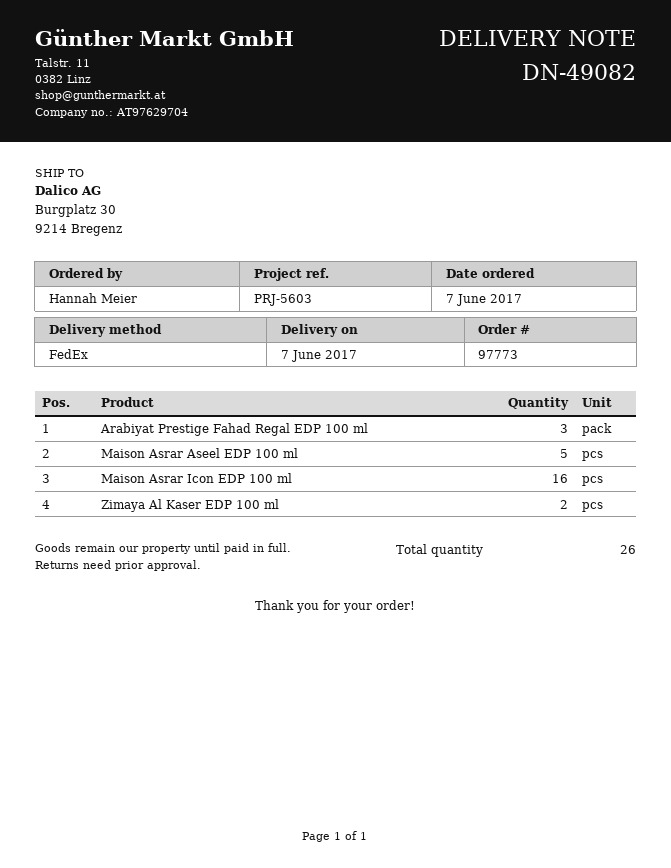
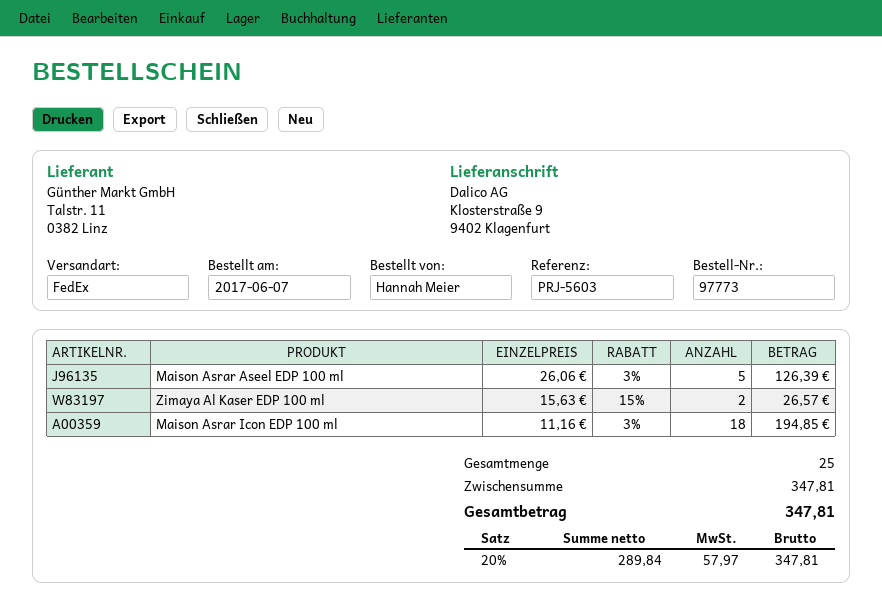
ship to: Burgplatz 30, 9214 Bregenz -> Klosterstraße 9, 9402 Klagenfurt
Arabiyat Prestige Fahad Regal EDP 100 ml: 3 -> none
Maison Asrar Icon EDP 100 ml: 16 -> 18
total quantity: 26 -> 25

